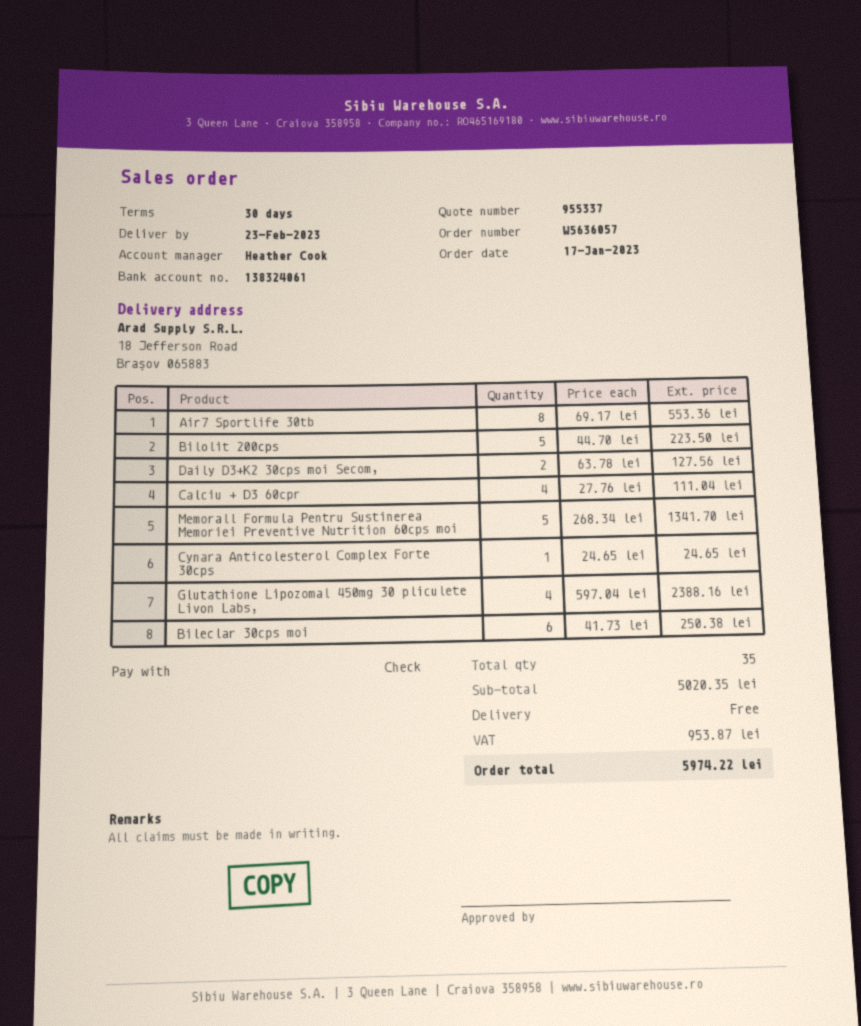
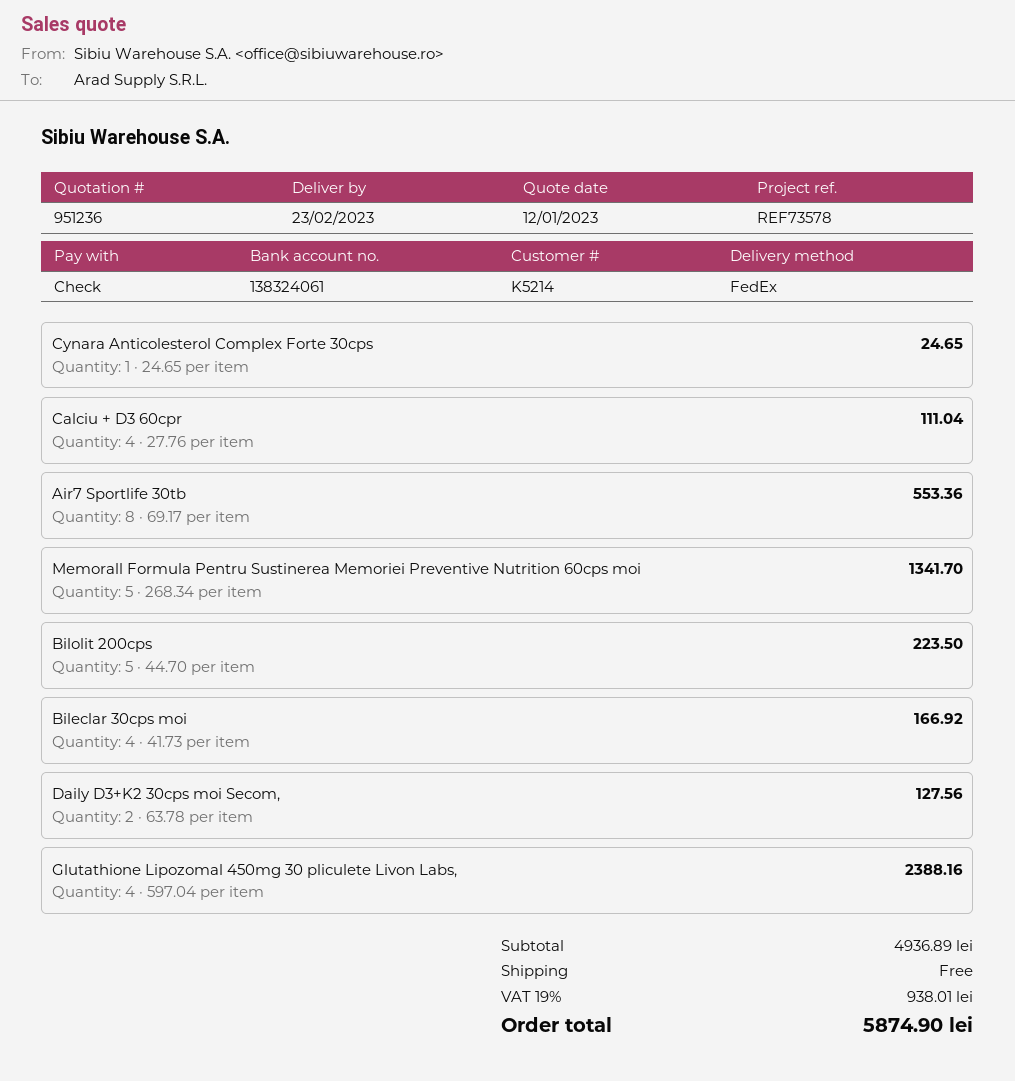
quote number: 955337 -> 951236
Bileclar 30cps moi: 6 x 41.73 = 250.38 -> 4 x 41.73 = 166.92
subtotal: 5020.35 -> 4936.89
tax: 953.87 -> 938.01
total: 5974.22 -> 5874.90

